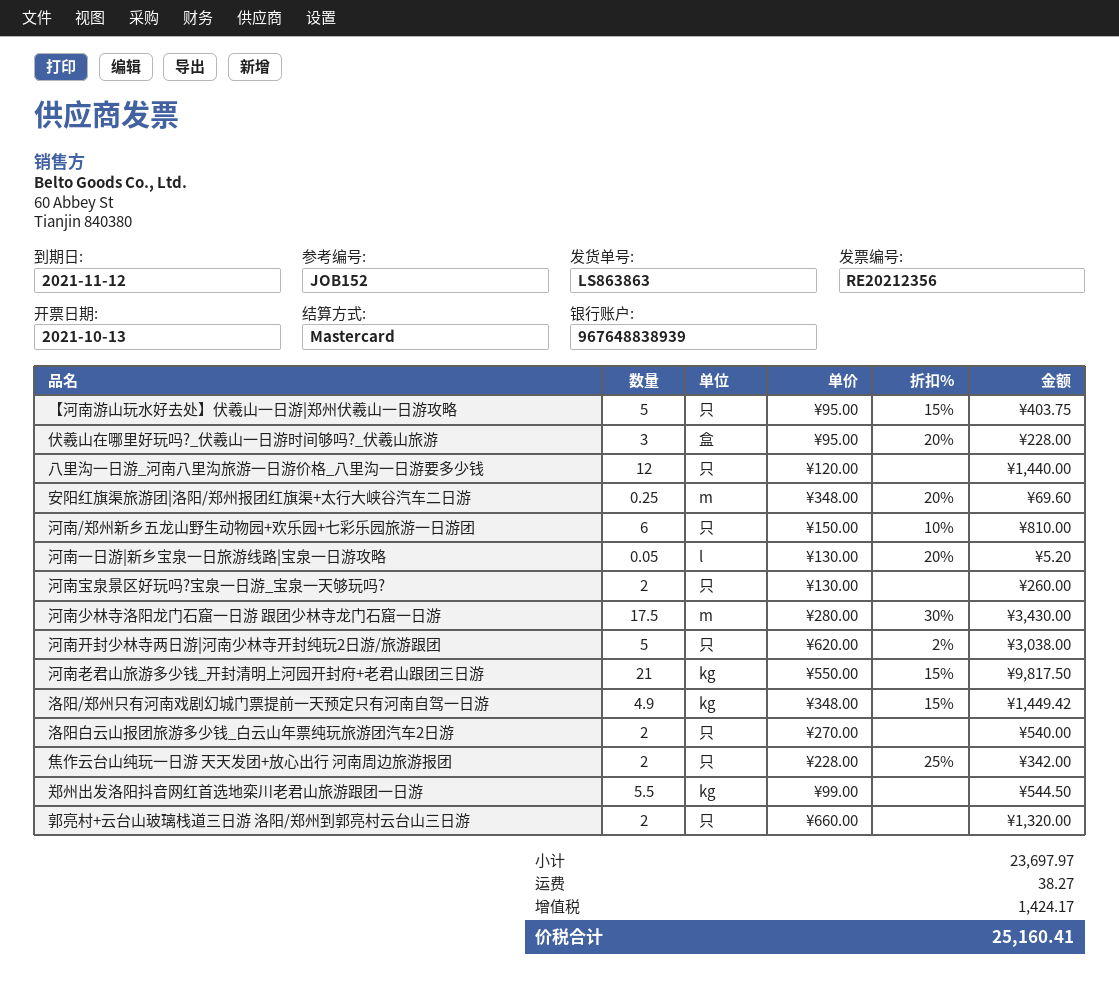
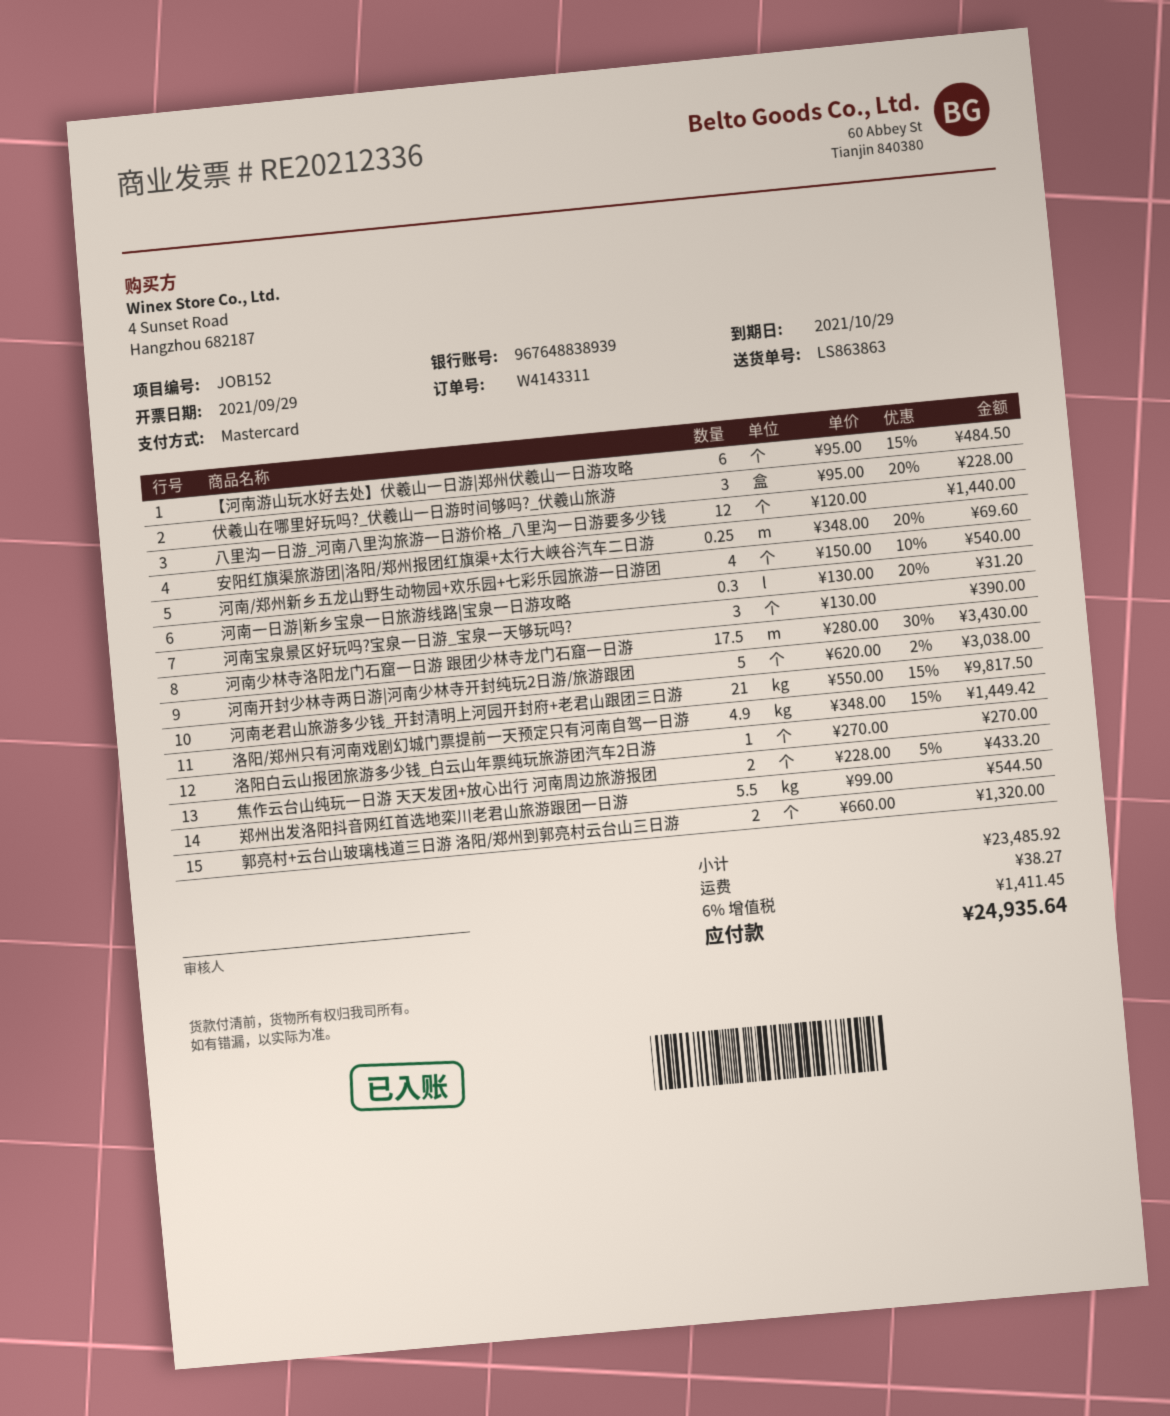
invoice number: RE20212356 -> RE20212336
invoice date: 2021-10-13 -> 2021-09-29
due date: 2021-11-12 -> 2021-10-29
【河南游山玩水好去处】伏羲山一日游|郑州伏羲山一日游攻略: 5 x 95.00 - 15% = 403.75 -> 6 x 95.00 - 15% = 484.50
河南/郑州新乡五龙山野生动物园+欢乐园+七彩乐园旅游一日游团: 6 x 150.00 - 10% = 810.00 -> 4 x 150.00 - 10% = 540.00
河南一日游|新乡宝泉一日旅游线路|宝泉一日游攻略: 0.05 x 130.00 - 20% = 5.20 -> 0.3 x 130.00 - 20% = 31.20
河南宝泉景区好玩吗?宝泉一日游_宝泉一天够玩吗?: 2 x 130.00 = 260.00 -> 3 x 130.00 = 390.00
洛阳白云山报团旅游多少钱_白云山年票纯玩旅游团汽车2日游: 2 x 270.00 = 540.00 -> 1 x 270.00 = 270.00
焦作云台山纯玩一日游 天天发团+放心出行 河南周边旅游报团: 2 x 228.00 - 25% = 342.00 -> 2 x 228.00 - 5% = 433.20
subtotal: 23697.97 -> 23485.92
tax: 1424.17 -> 1411.45
total: 25160.41 -> 24935.64

